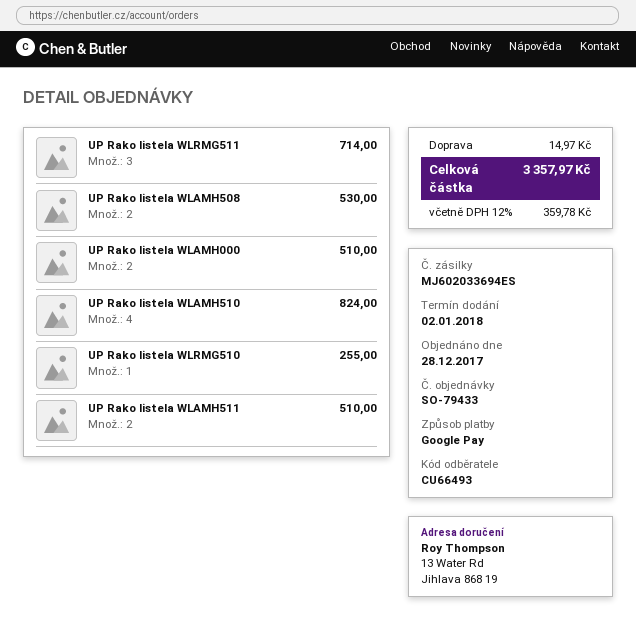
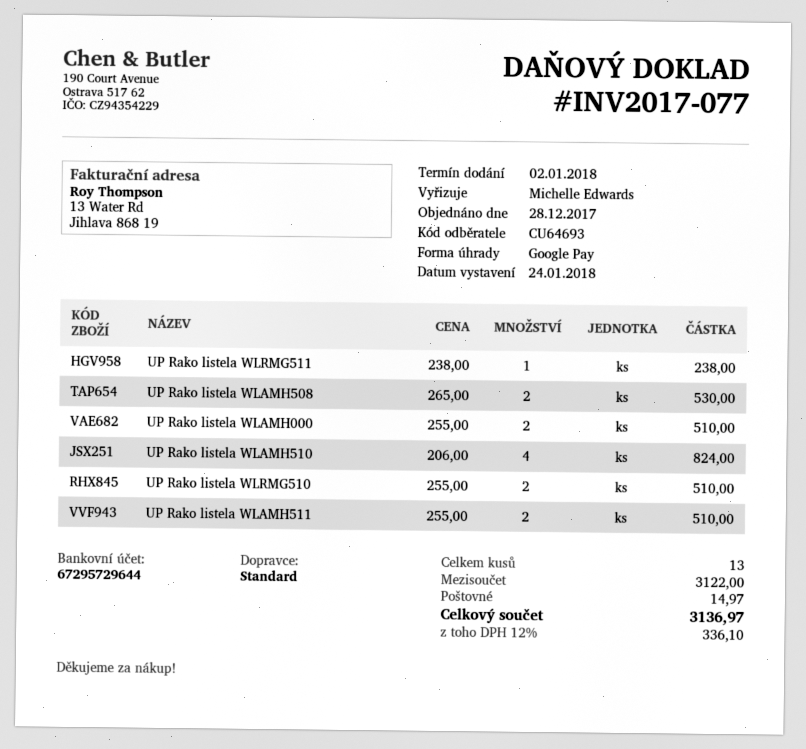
customer number: CU66493 -> CU64693
UP Rako listela WLRMG511: 3 for 714.00 -> 1 for 238.00
UP Rako listela WLRMG510: 1 for 255.00 -> 2 for 510.00
tax: 12% = 359.78 -> 12% = 336.10
total: 3357.97 -> 3136.97

